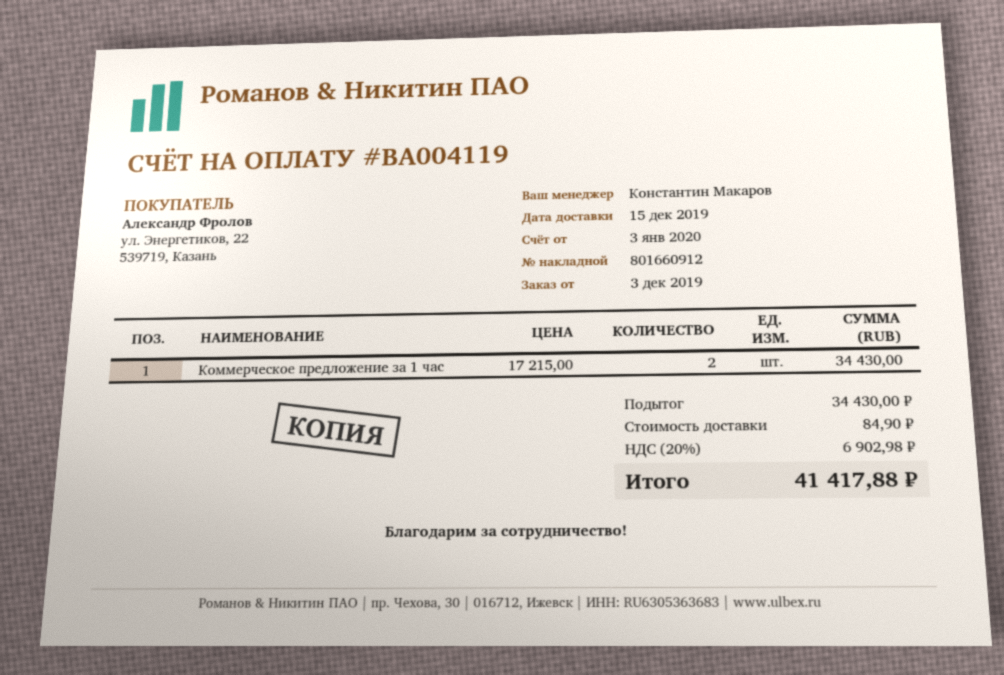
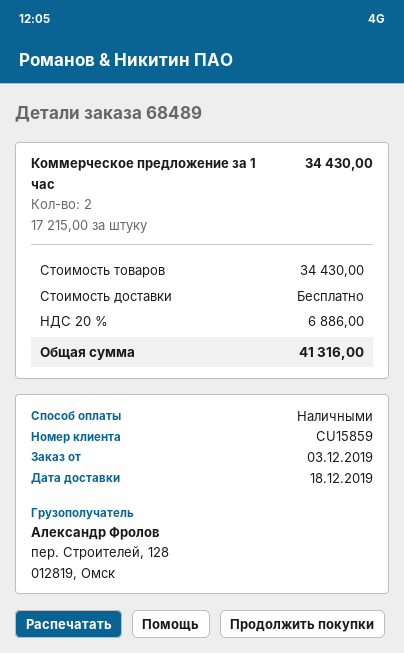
delivery date: 2019-12-15 -> 2019-12-18
shipping: 84.90 -> 0.00
tax: 20% = 6902.98 -> 20% = 6886.00
total: 41417.88 -> 41316.00

